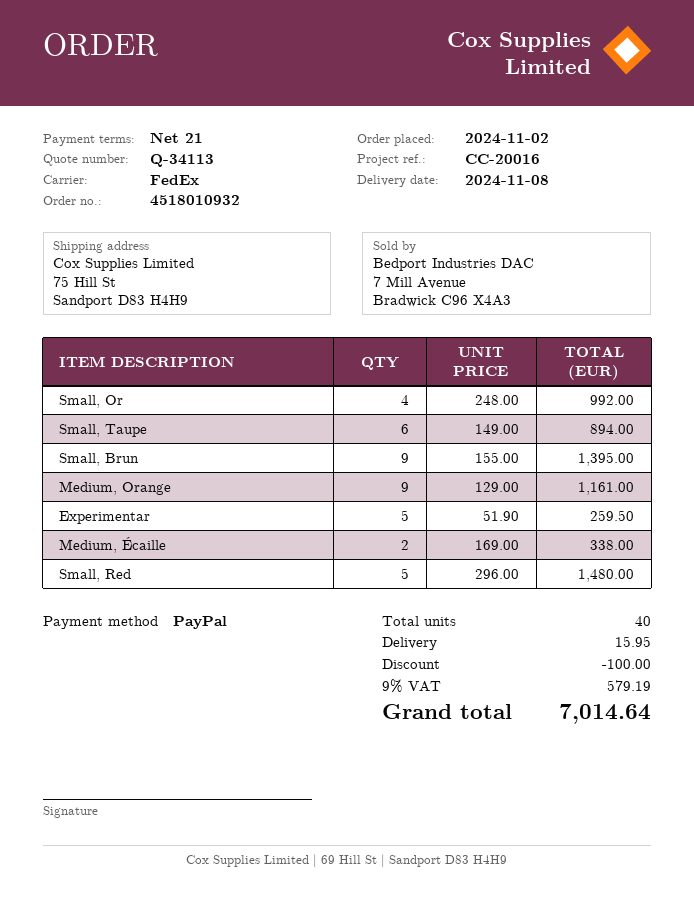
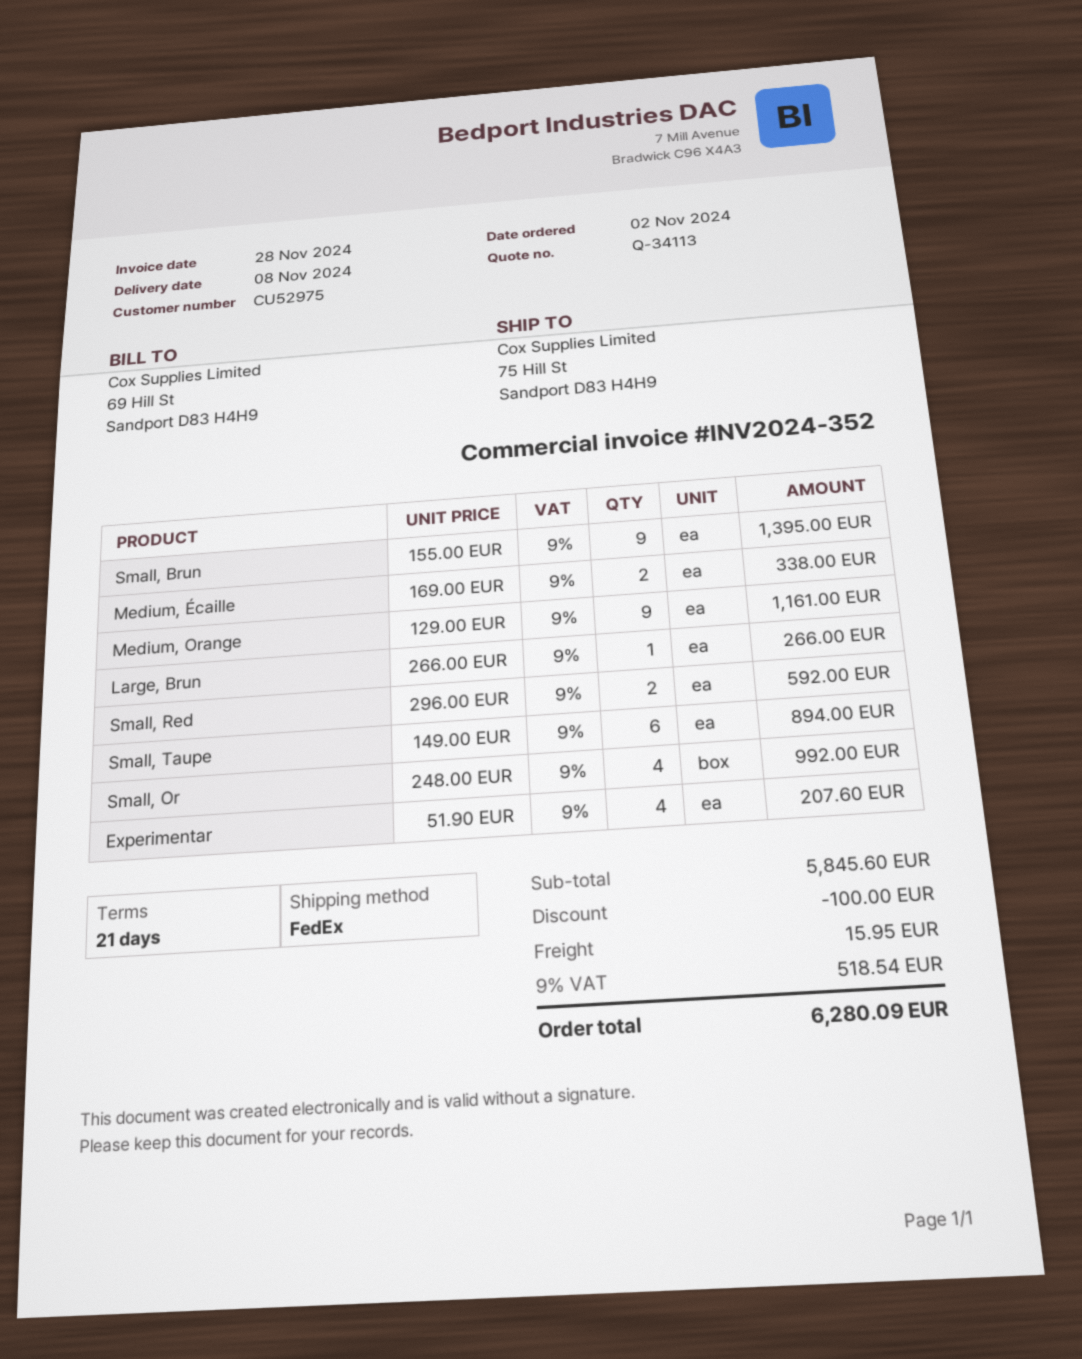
Experimentar: 5 x 51.90 = 259.50 -> 4 x 51.90 = 207.60
Small, Red: 5 x 296.00 = 1480.00 -> 2 x 296.00 = 592.00
Large, Brun: none -> 1 x 266.00 = 266.00
tax: 9% = 579.19 -> 9% = 518.54
total: 7014.64 -> 6280.09

